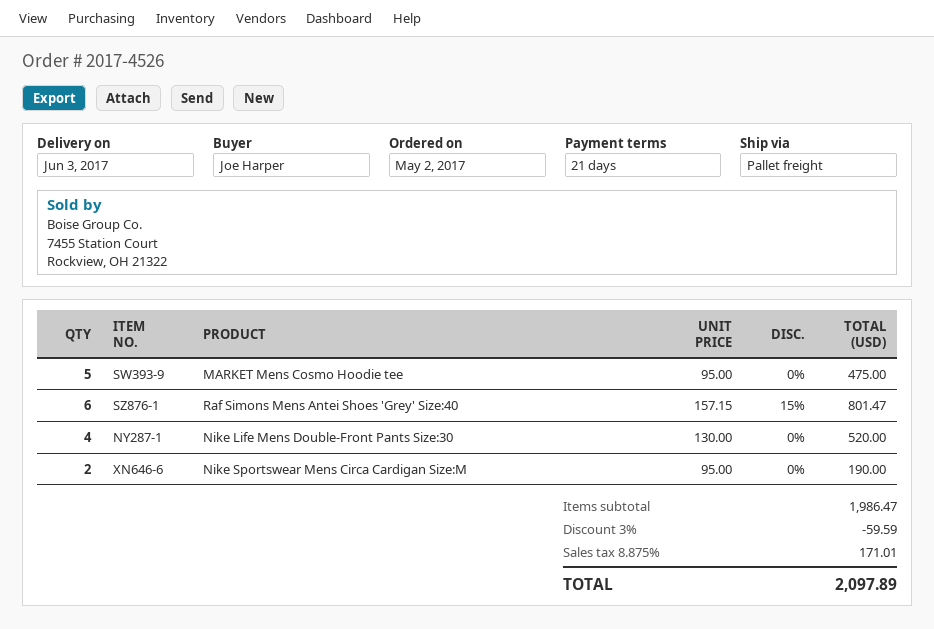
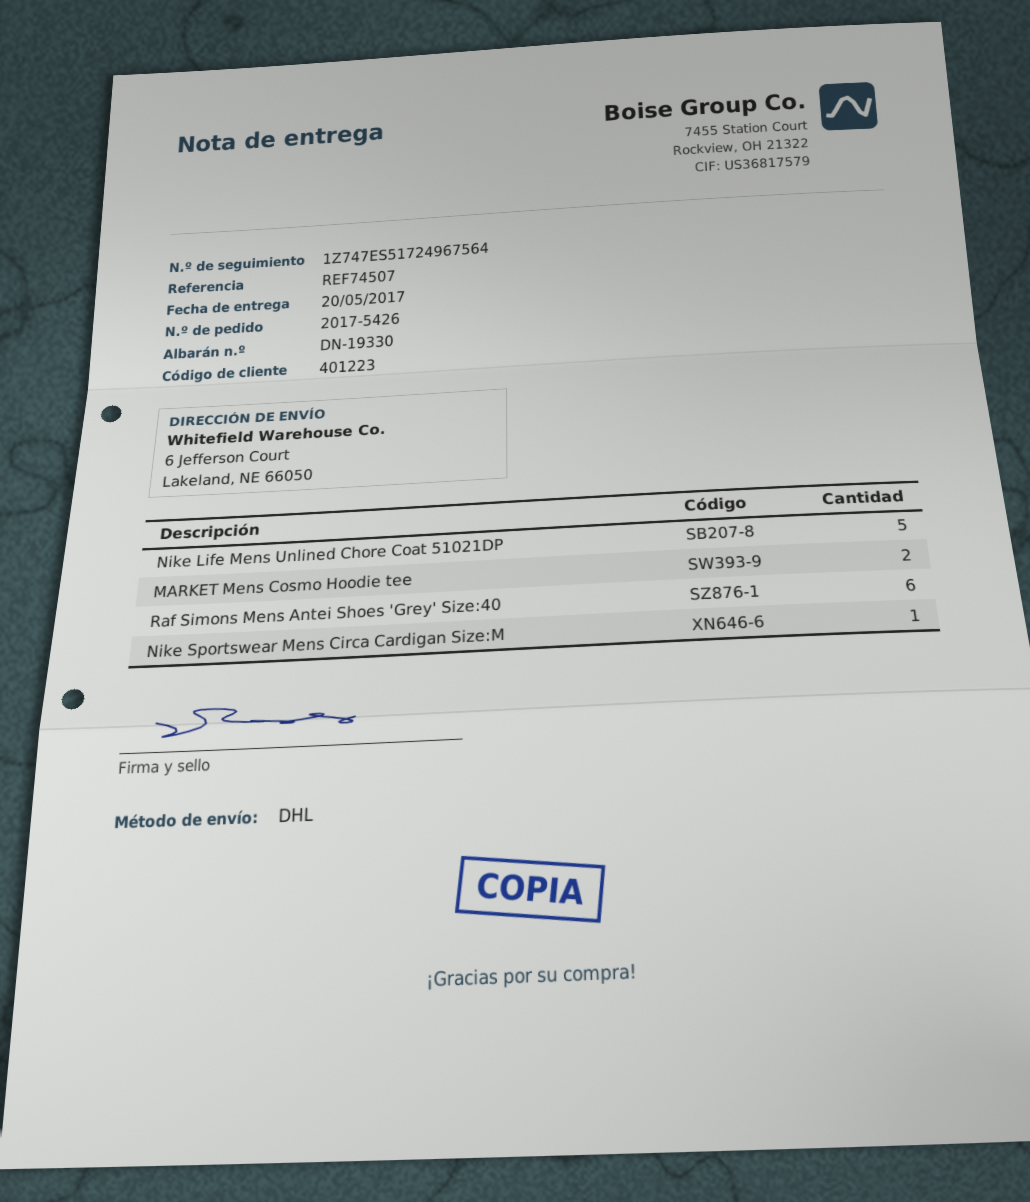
order number: 2017-4526 -> 2017-5426
delivery date: 2017-06-03 -> 2017-05-20
shipping method: pallet freight -> DHL
MARKET Mens Cosmo Hoodie tee: 5 -> 2
Nike Life Mens Double-Front Pants Size:30: 4 -> none
Nike Sportswear Mens Circa Cardigan Size:M: 2 -> 1
Nike Life Mens Unlined Chore Coat 51021DP: none -> 5

